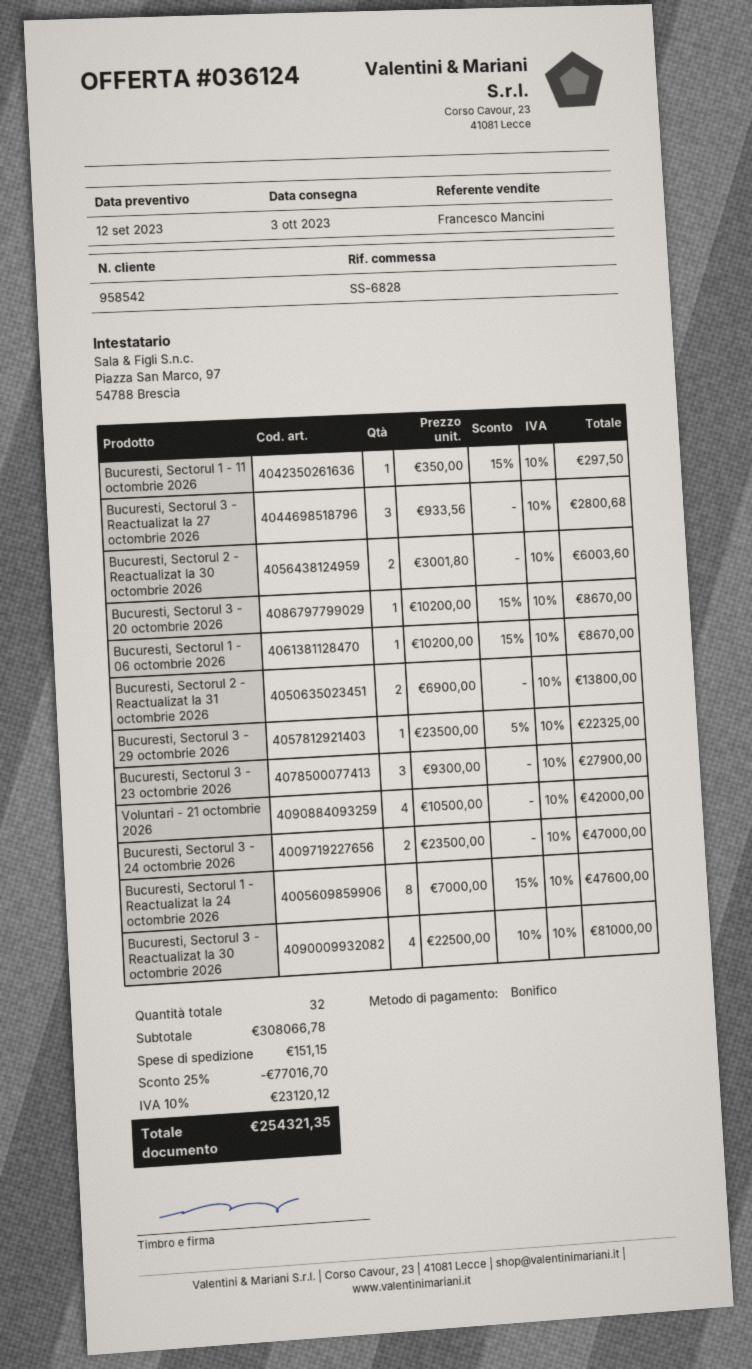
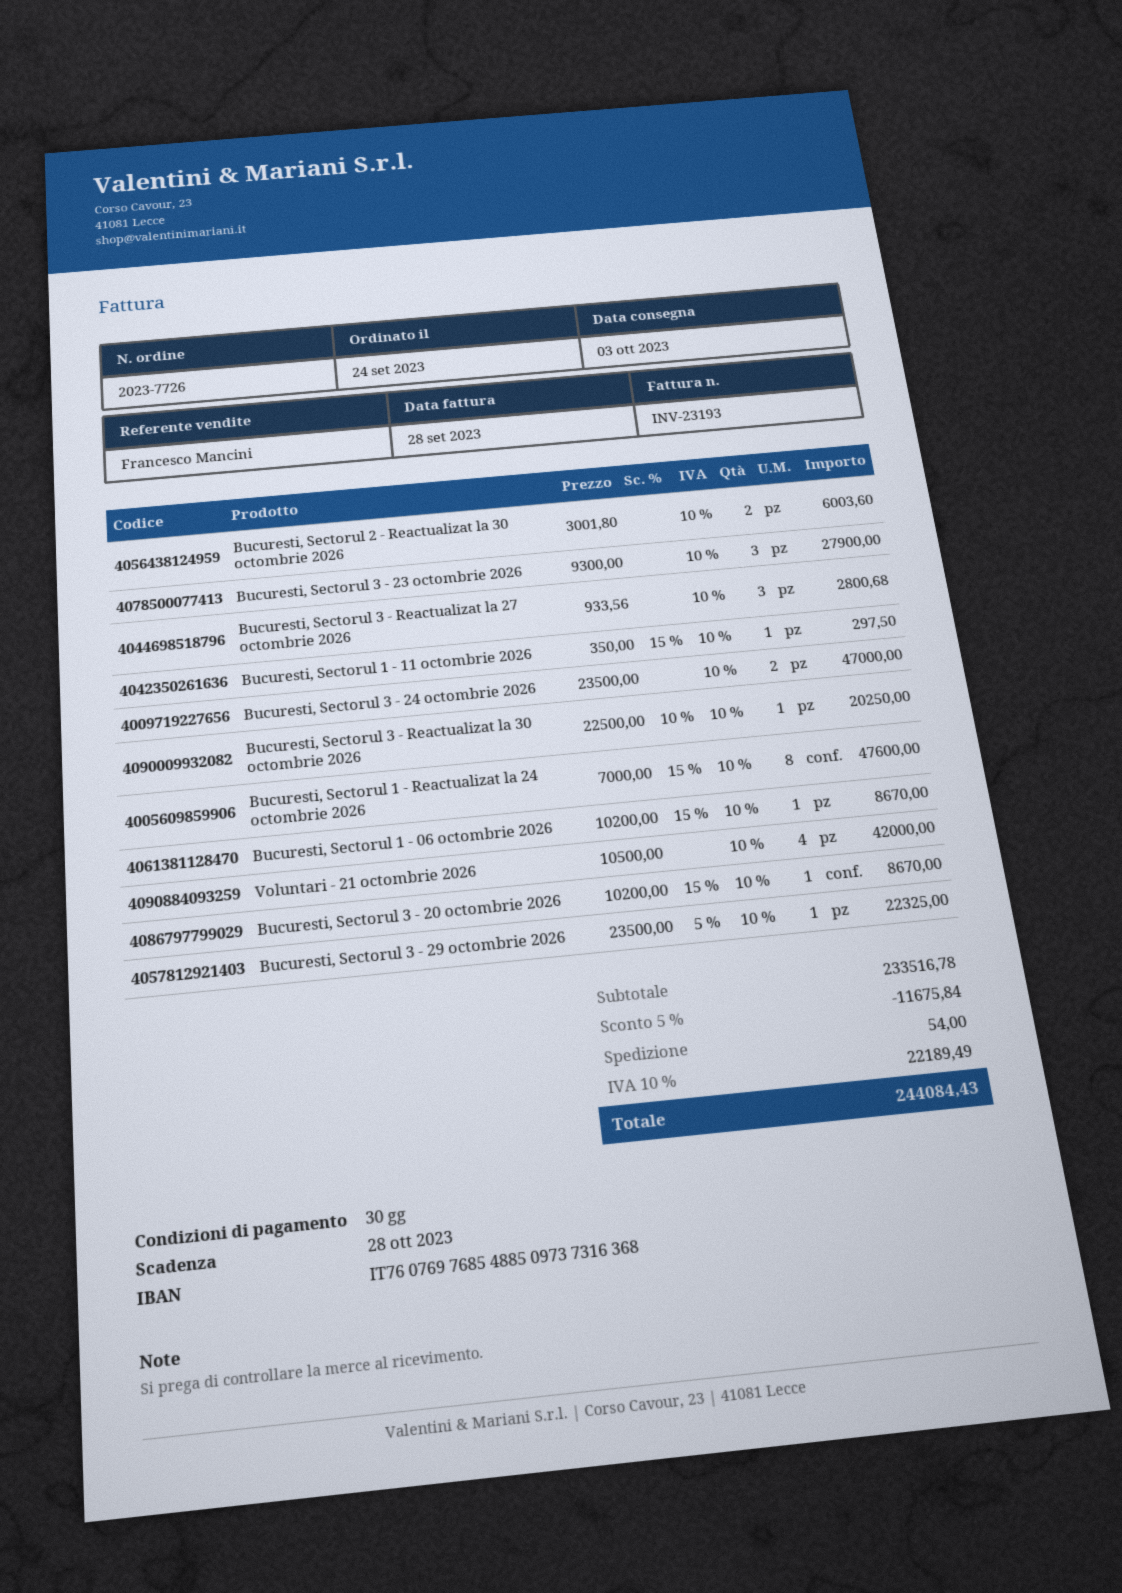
Bucuresti, Sectorul 2 - Reactualizat la 31 octombrie 2026: 2 x 6900.00 = 13800.00 -> none
Bucuresti, Sectorul 3 - Reactualizat la 30 octombrie 2026: 4 x 22500.00 - 10% = 81000.00 -> 1 x 22500.00 - 10% = 20250.00
subtotal: 308066.78 -> 233516.78
discount: 25% = 77016.70 -> 5% = 11675.84
shipping: 151.15 -> 54.00
tax: 10% = 23120.12 -> 10% = 22189.49
total: 254321.35 -> 244084.43

